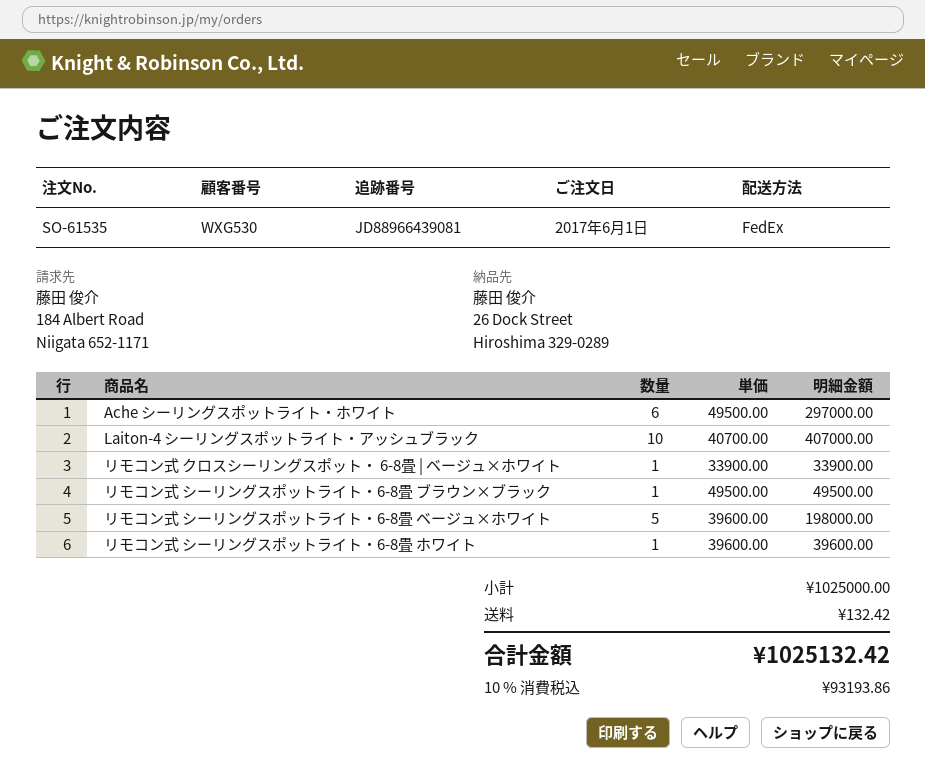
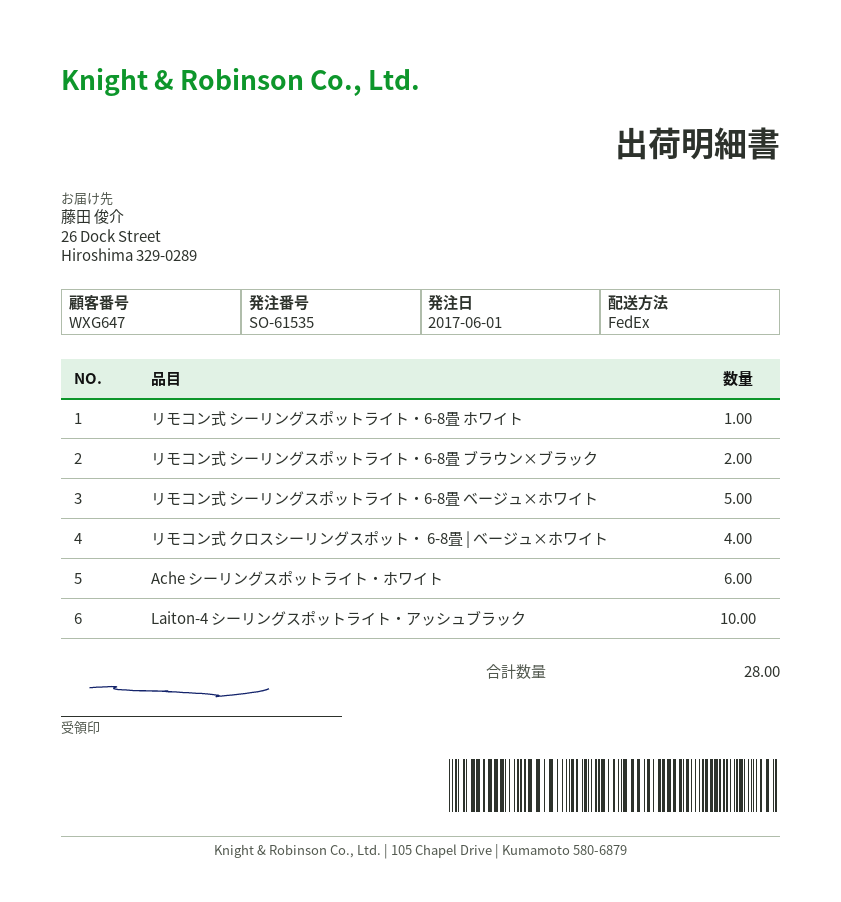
customer number: WXG530 -> WXG647
リモコン式 クロスシーリングスポット・ 6-8畳 | ベージュ×ホワイト: 1 -> 4
リモコン式 シーリングスポットライト・6-8畳 ブラウン×ブラック: 1 -> 2

